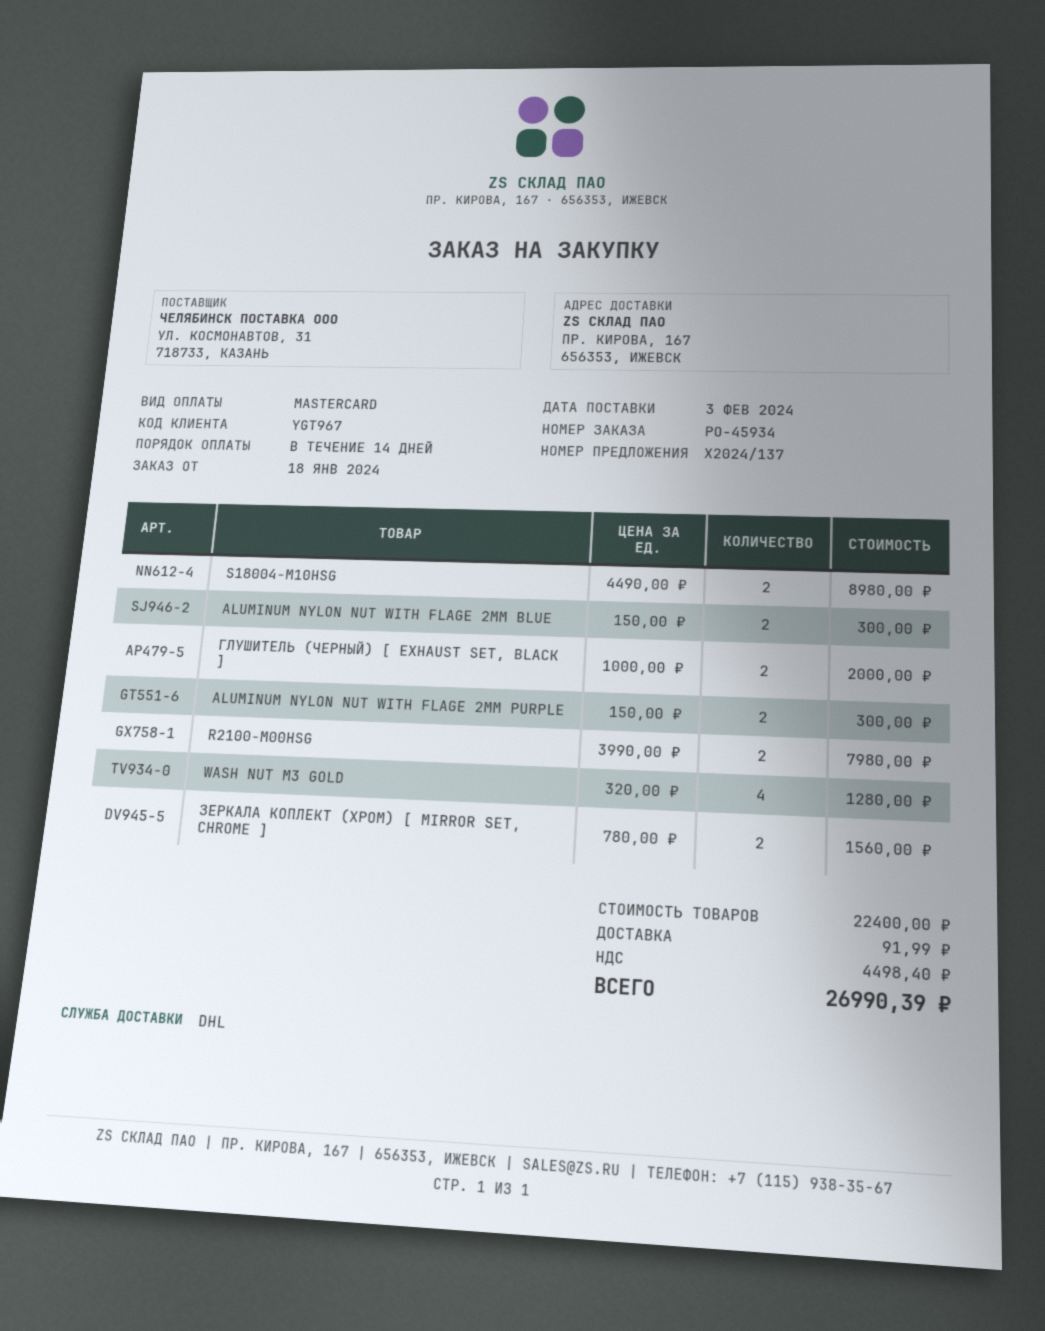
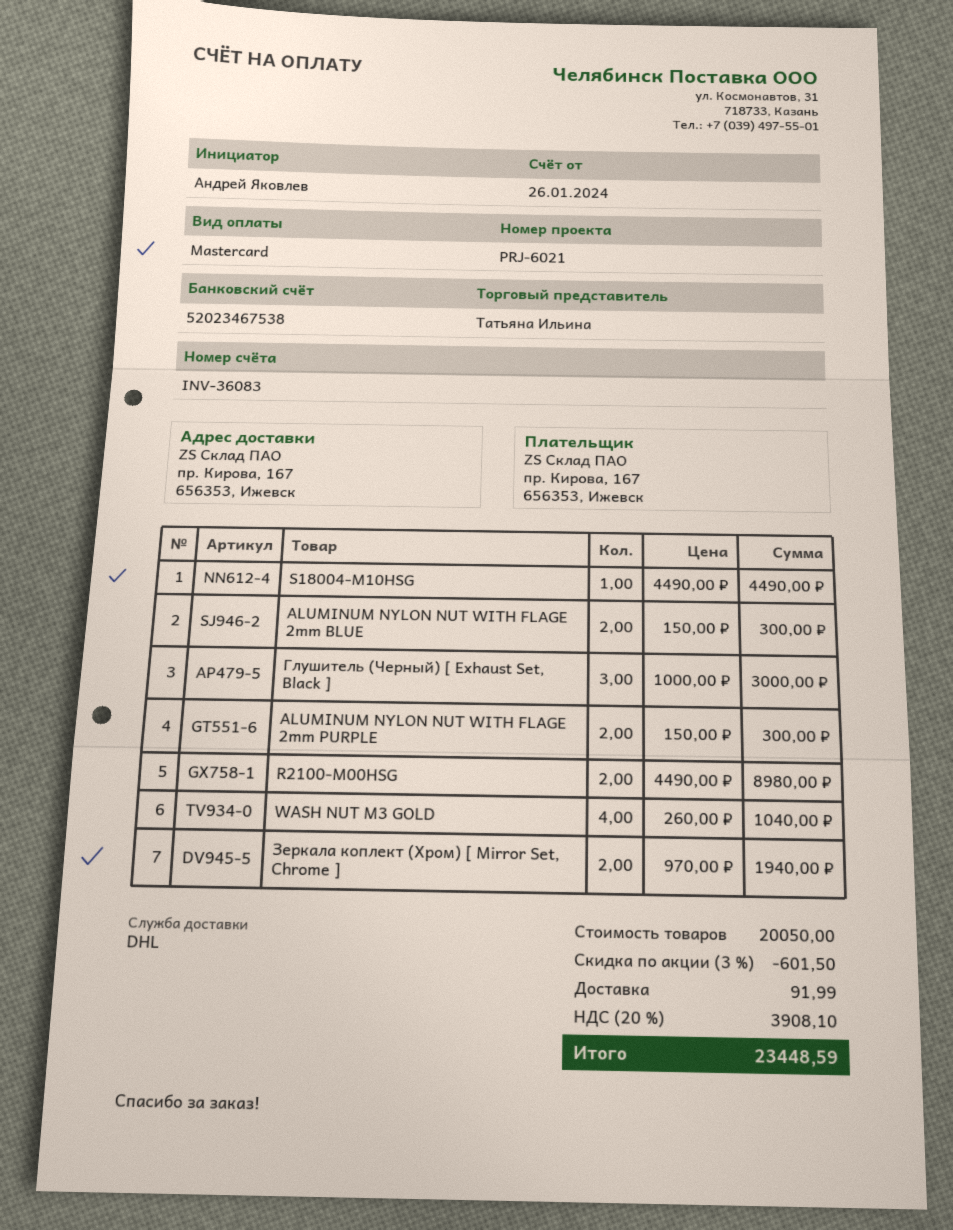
S18004-M10HSG: 2 x 4490.00 = 8980.00 -> 1 x 4490.00 = 4490.00
ГЛУШИТЕЛЬ (ЧЕРНЫЙ) [ EXHAUST SET, BLACK ]: 2 x 1000.00 = 2000.00 -> 3 x 1000.00 = 3000.00
R2100-M00HSG: 2 x 3990.00 = 7980.00 -> 2 x 4490.00 = 8980.00
WASH NUT M3 GOLD: 4 x 320.00 = 1280.00 -> 4 x 260.00 = 1040.00
ЗЕРКАЛА КОПЛЕКТ (ХРОМ) [ MIRROR SET, CHROME ]: 2 x 780.00 = 1560.00 -> 2 x 970.00 = 1940.00
subtotal: 22400.00 -> 20050.00
discount: none -> 3% = 601.50
tax: 4498.40 -> 3908.10
total: 26990.39 -> 23448.59

